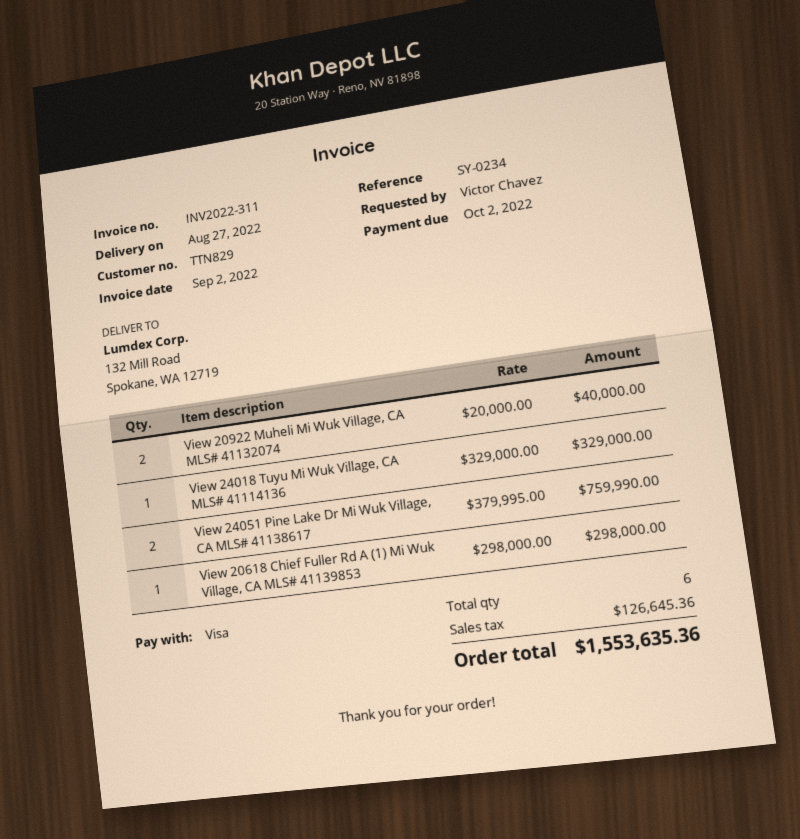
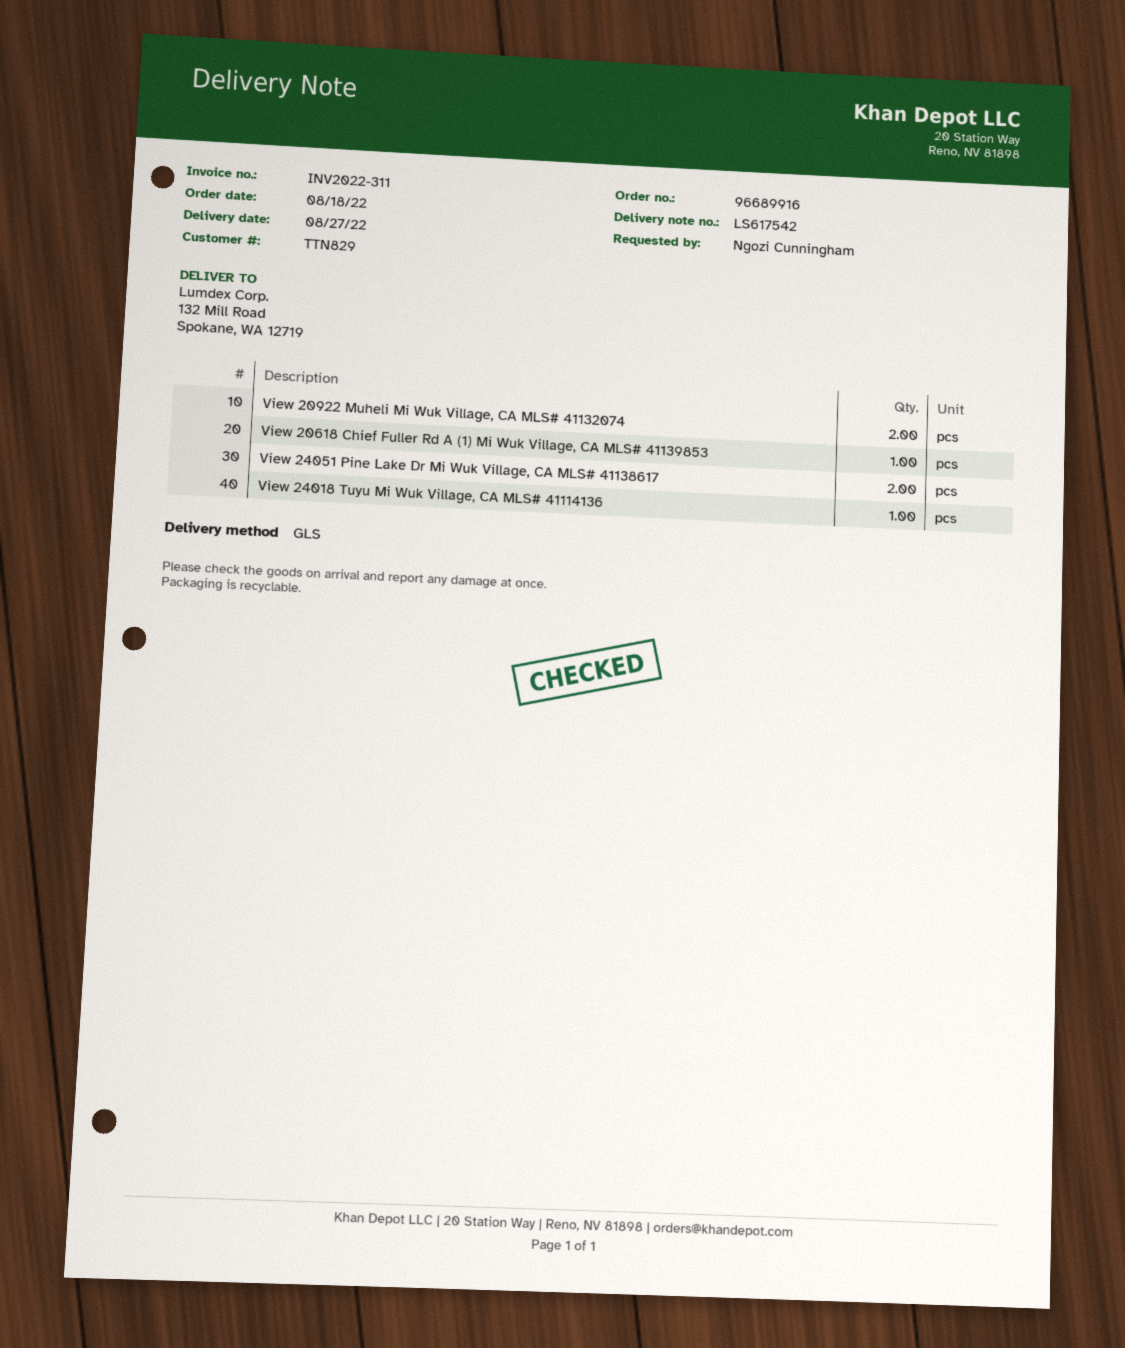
ordered by: Victor Chavez -> Ngozi Cunningham

